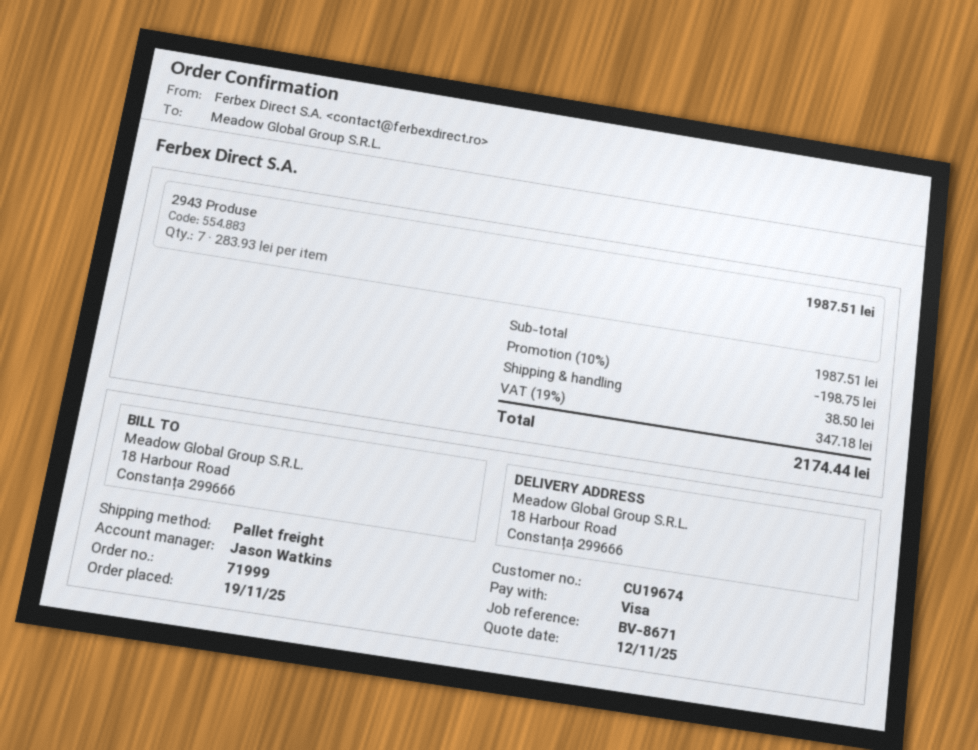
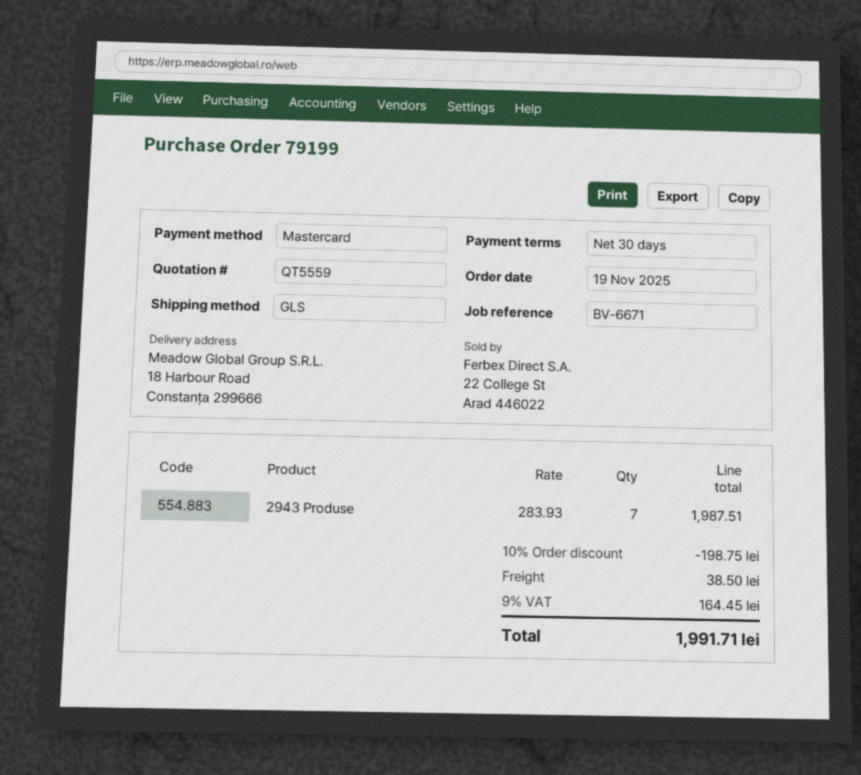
order number: 71999 -> 79199
reference: BV-8671 -> BV-6671
payment method: Visa -> Mastercard
shipping method: pallet freight -> GLS
tax: 19% = 347.18 -> 9% = 164.45
total: 2174.44 -> 1991.71

